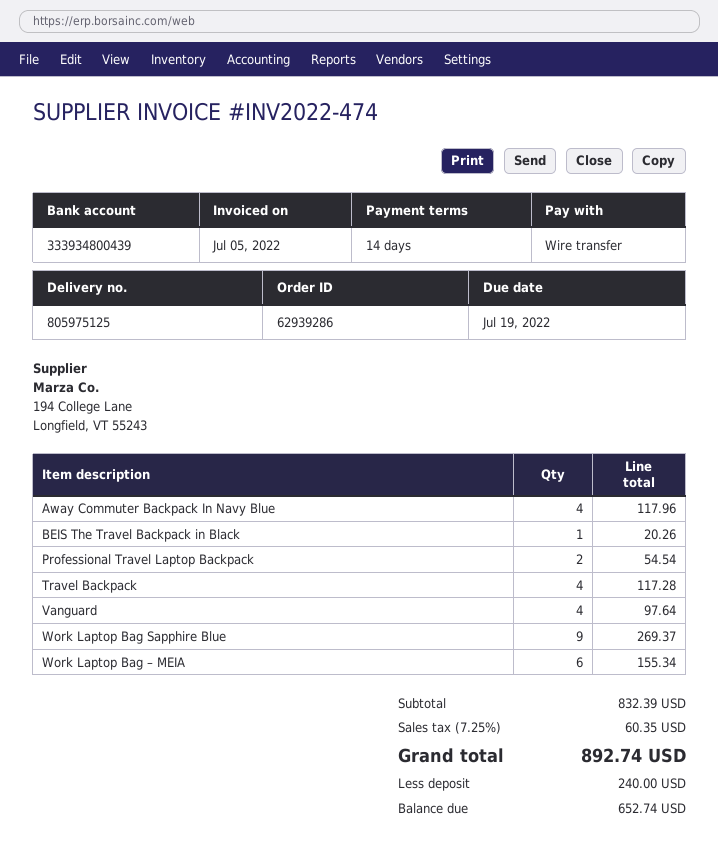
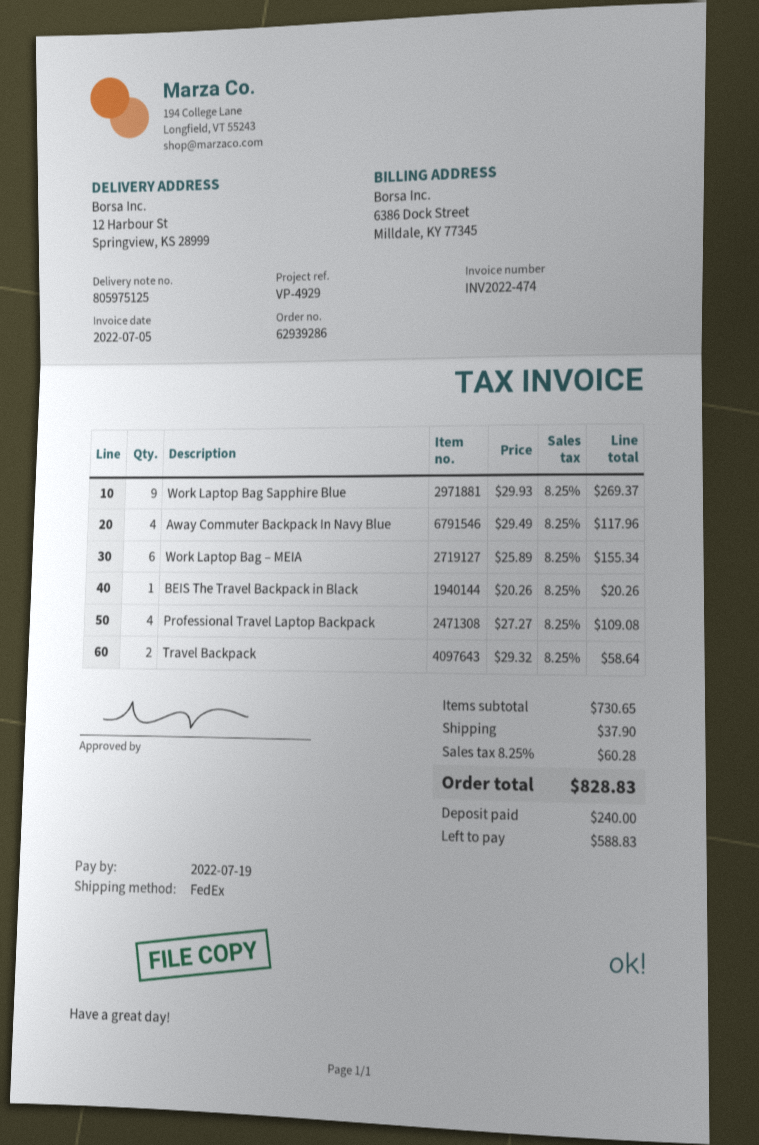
Professional Travel Laptop Backpack: 2 for 54.54 -> 4 for 109.08
Travel Backpack: 4 for 117.28 -> 2 for 58.64
Vanguard: 4 for 97.64 -> none
subtotal: 832.39 -> 730.65
shipping: none -> 37.90
tax: 7.25% = 60.35 -> 8.25% = 60.28
total: 892.74 -> 828.83
balance: 652.74 -> 588.83

